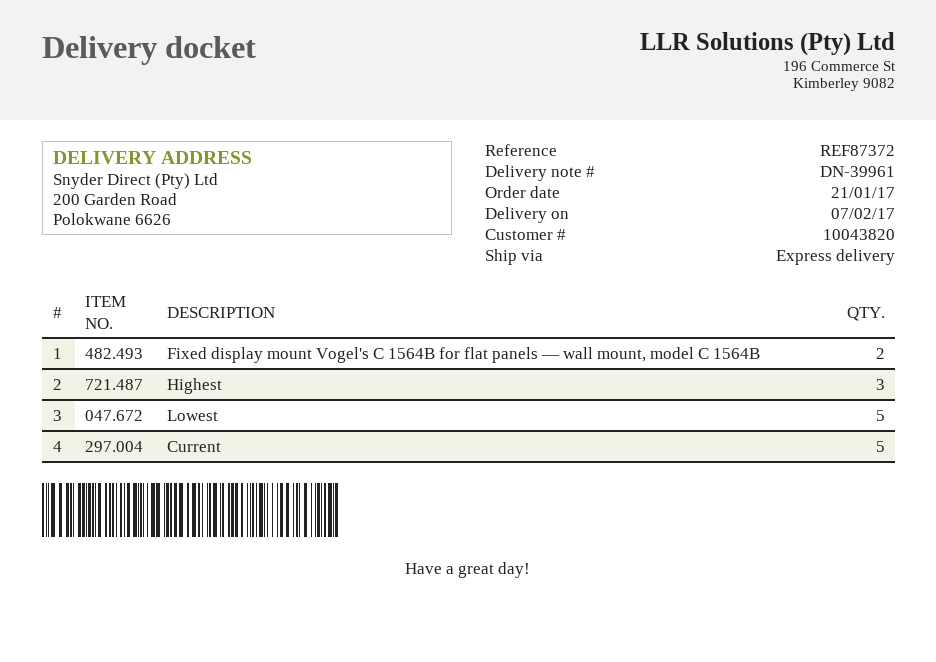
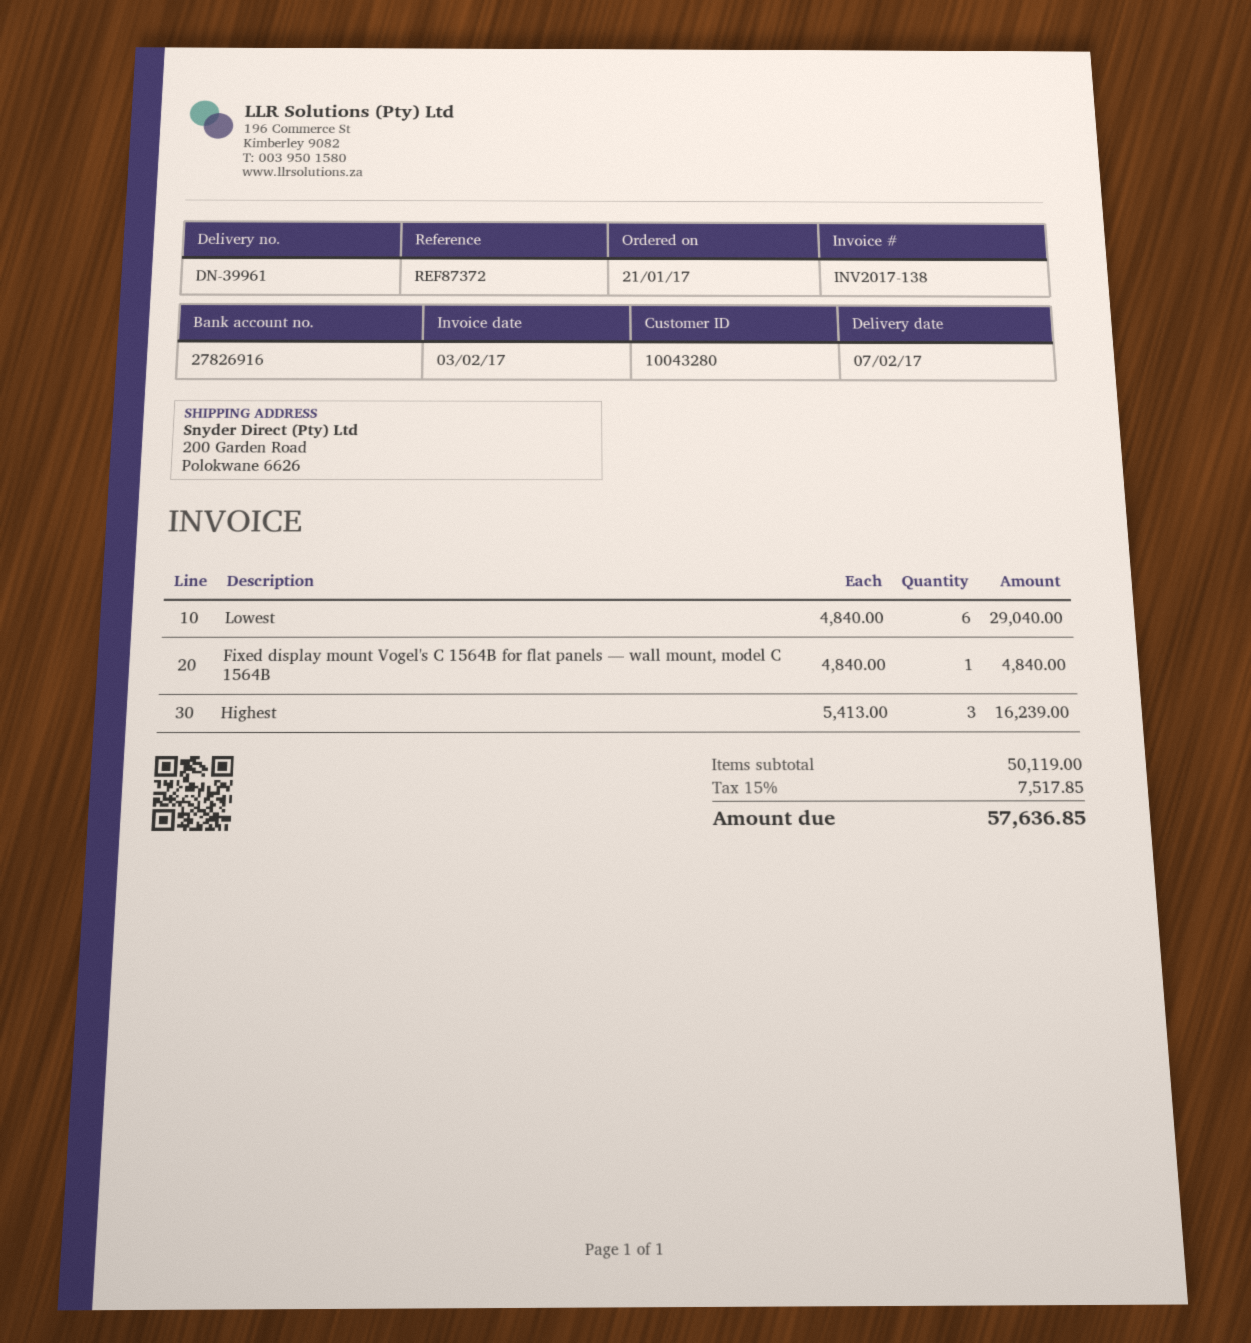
customer number: 10043820 -> 10043280
Fixed display mount Vogel's C 1564B for flat panels — wall mount, model C 1564B: 2 -> 1
Lowest: 5 -> 6
Current: 5 -> none

